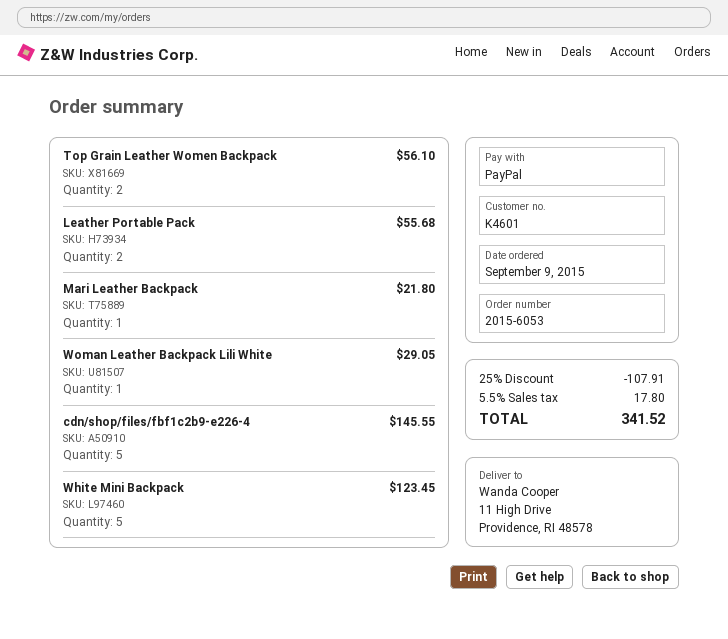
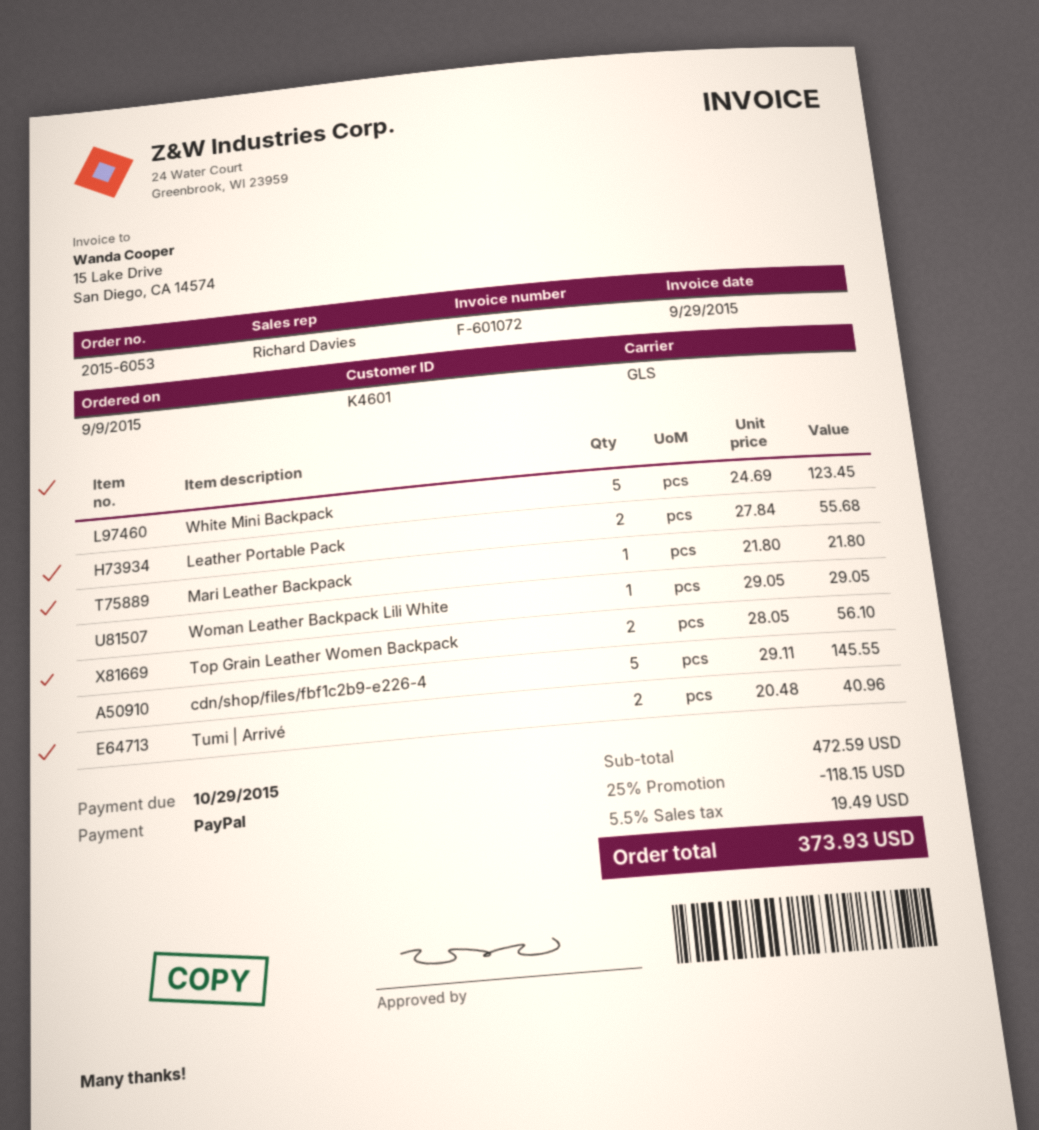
Tumi | Arrivé: none -> 2 for 40.96
discount: 25% = 107.91 -> 25% = 118.15
tax: 5.5% = 17.80 -> 5.5% = 19.49
total: 341.52 -> 373.93

